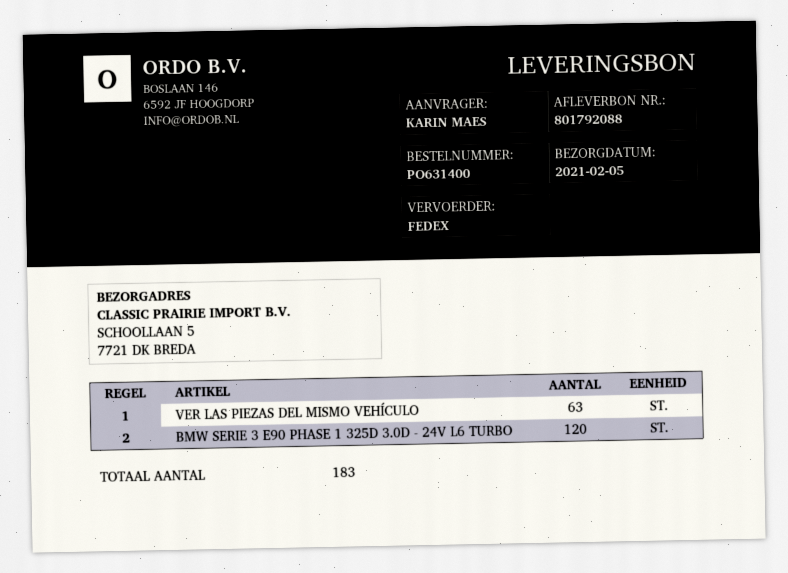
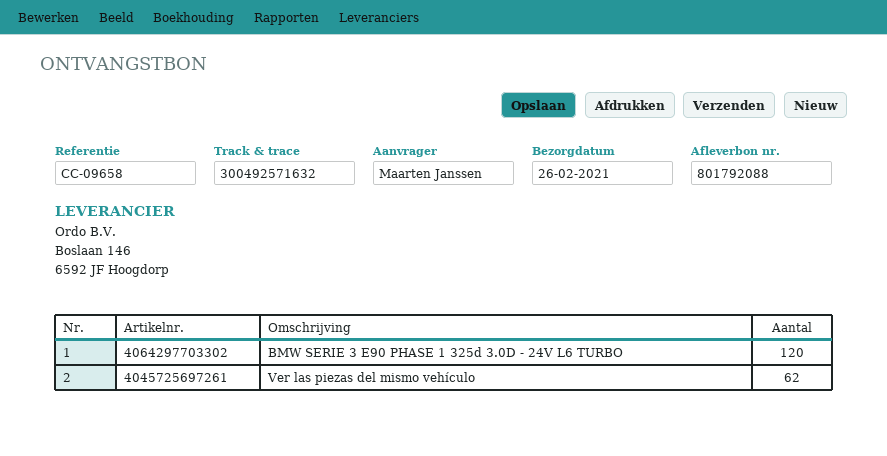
delivery date: 2021-02-05 -> 2021-02-26
ordered by: KARIN MAES -> Maarten Janssen
VER LAS PIEZAS DEL MISMO VEHÍCULO: 63 -> 62

